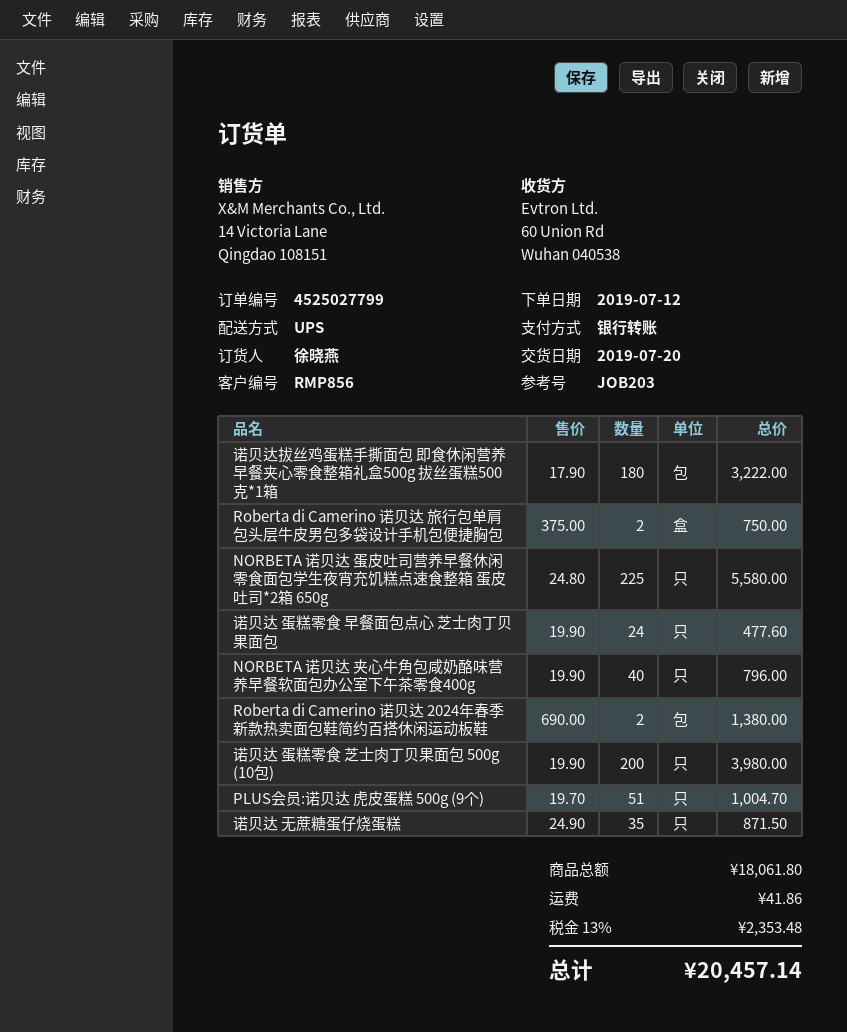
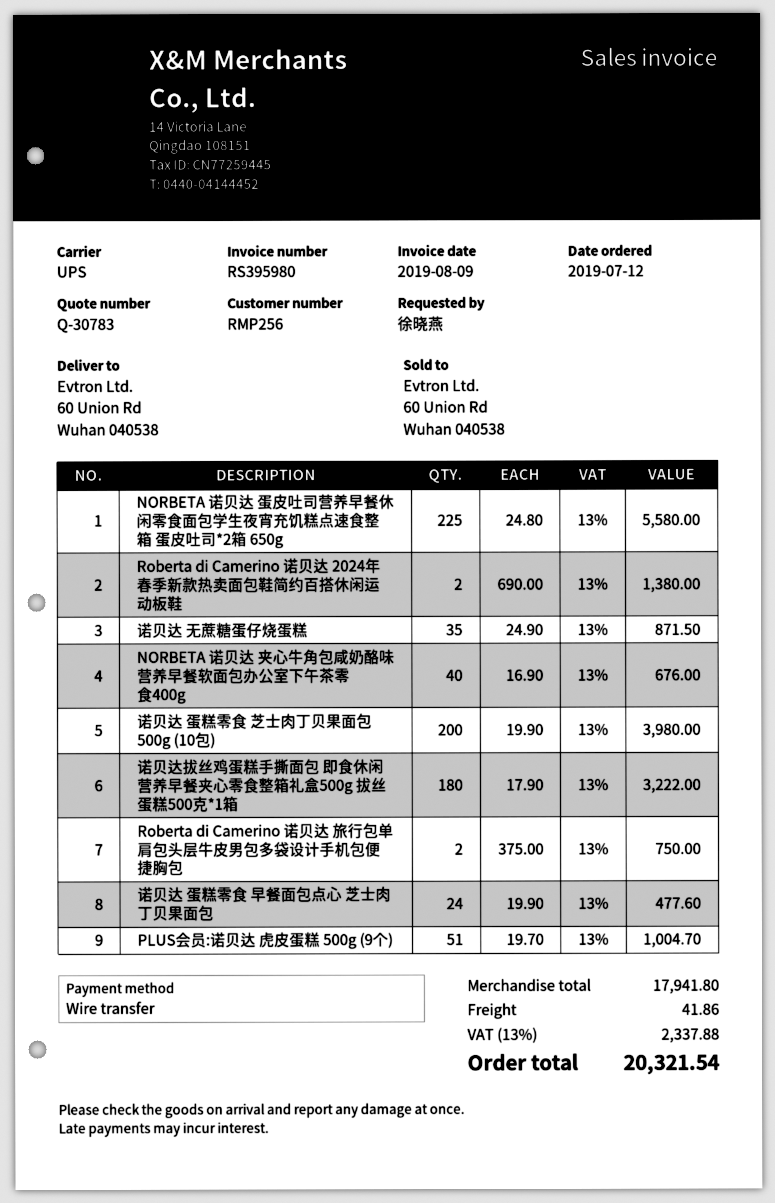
customer number: RMP856 -> RMP256
NORBETA 诺贝达 夹心牛角包咸奶酪味营养早餐软面包办公室下午茶零食400g: 40 x 19.90 = 796.00 -> 40 x 16.90 = 676.00
subtotal: 18061.80 -> 17941.80
tax: 13% = 2353.48 -> 13% = 2337.88
total: 20457.14 -> 20321.54

